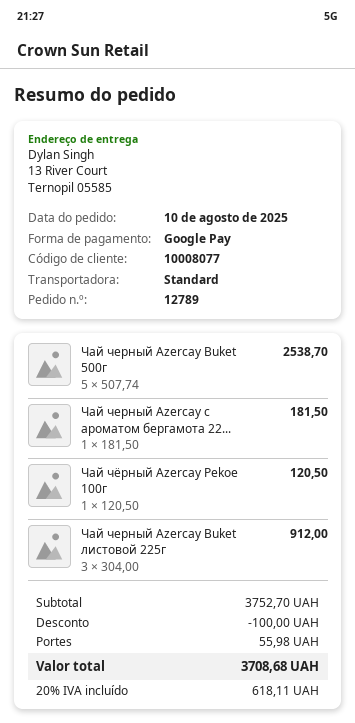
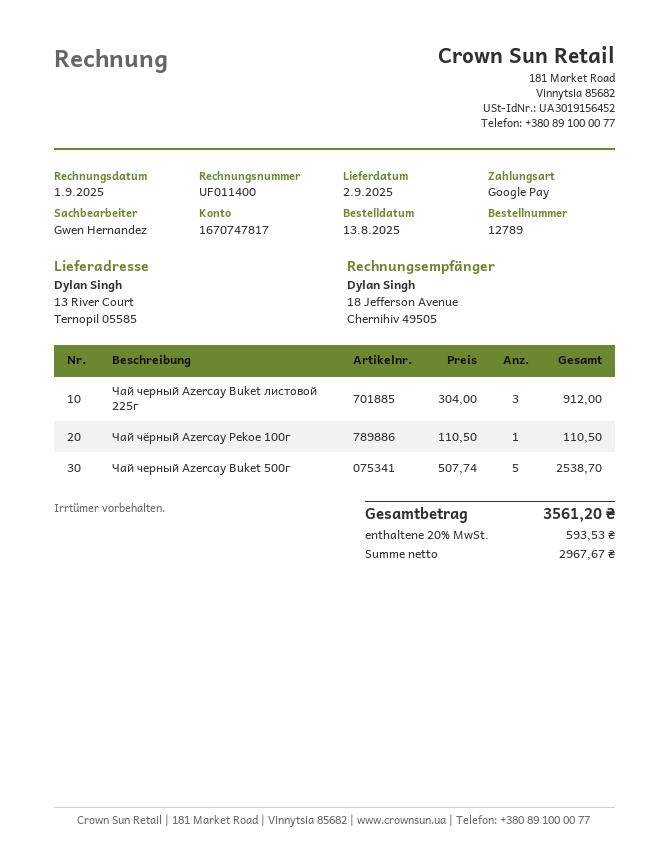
order date: 2025-08-10 -> 2025-08-13
Чай черный Azercay с ароматом бергамота 22...: 1 x 181.50 = 181.50 -> none
Чай чёрный Azercay Pekoe 100г: 1 x 120.50 = 120.50 -> 1 x 110.50 = 110.50
discount: 100.00 -> none
shipping: 55.98 -> none
tax: 20% = 618.11 -> 20% = 593.53
total: 3708.68 -> 3561.20

